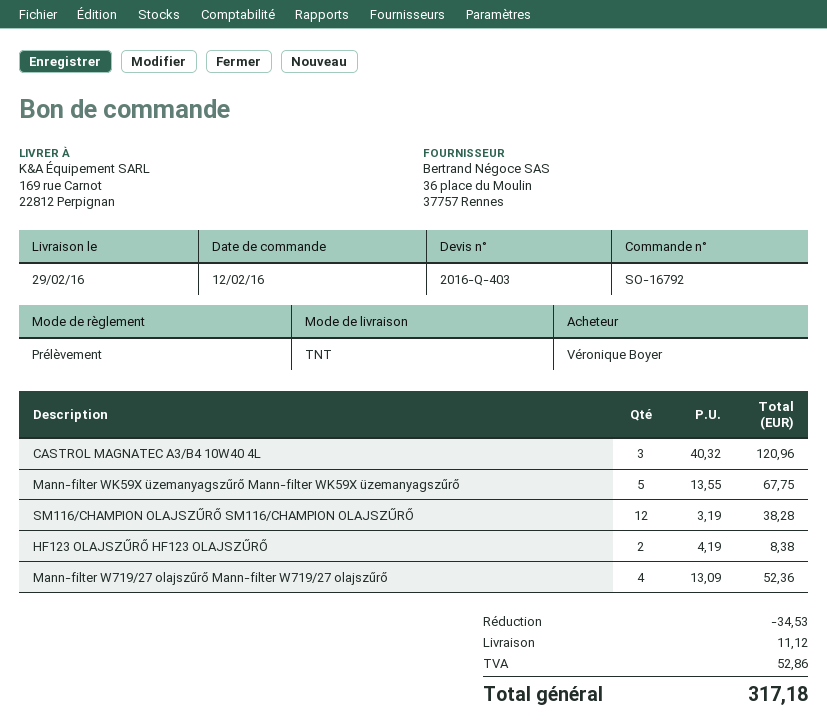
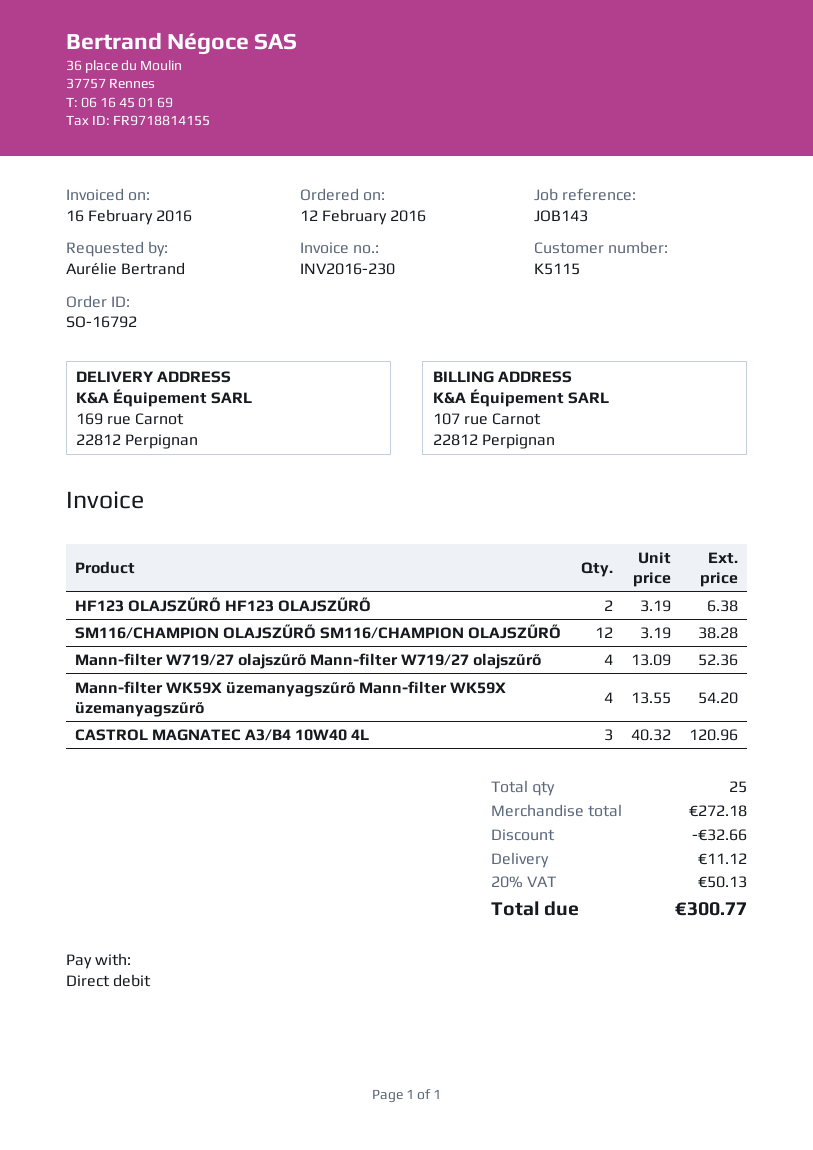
ordered by: Véronique Boyer -> Aurélie Bertrand
Mann-filter WK59X üzemanyagszűrő Mann-filter WK59X üzemanyagszűrő: 5 x 13.55 = 67.75 -> 4 x 13.55 = 54.20
HF123 OLAJSZŰRŐ HF123 OLAJSZŰRŐ: 2 x 4.19 = 8.38 -> 2 x 3.19 = 6.38
discount: 34.53 -> 32.66
tax: 52.86 -> 50.13
total: 317.18 -> 300.77

